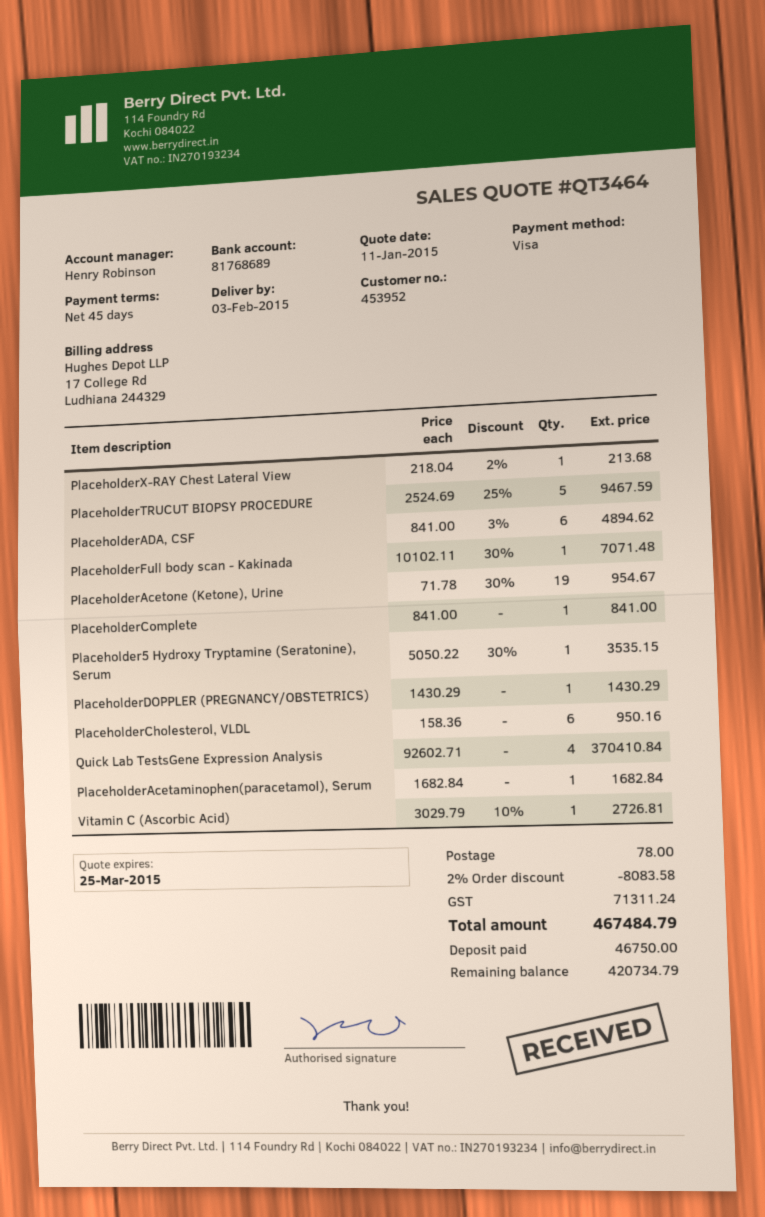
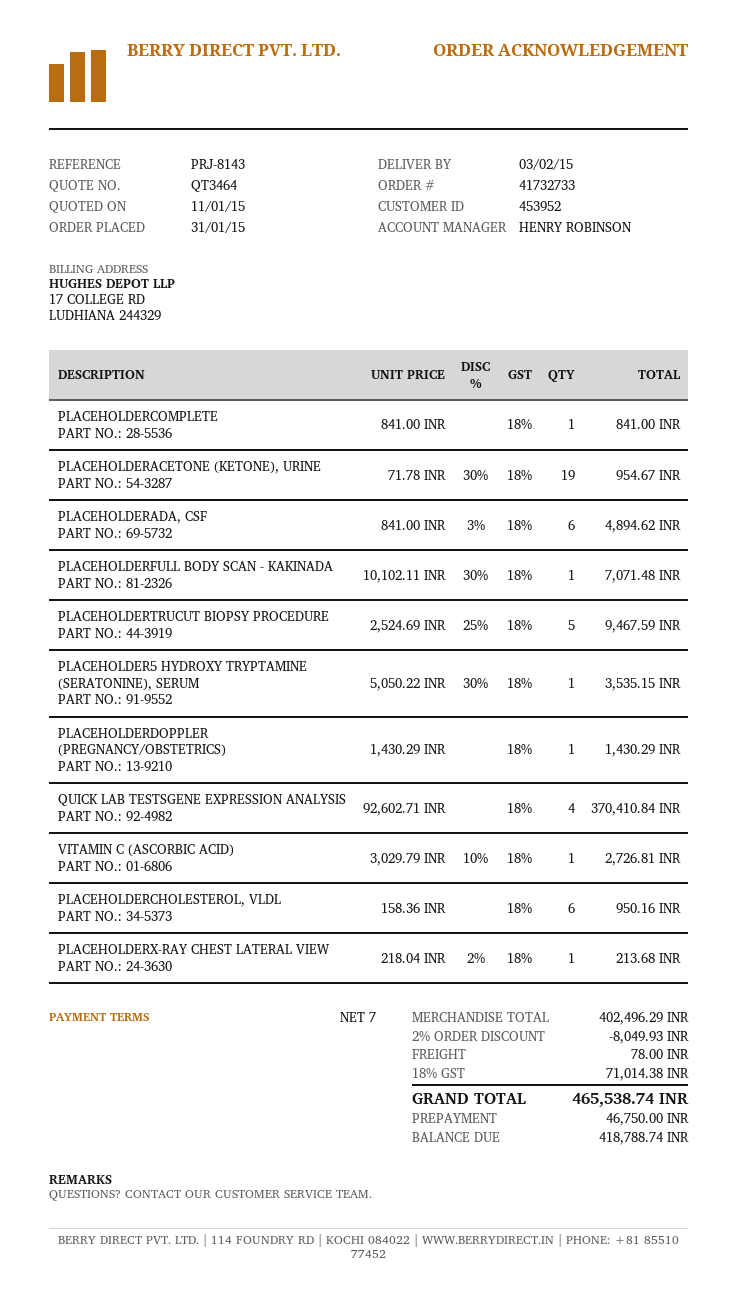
payment terms: 45 days -> 7 days
PlaceholderAcetaminophen(paracetamol), Serum: 1 x 1682.84 = 1682.84 -> none
discount: 2% = 8083.58 -> 2% = 8049.93
tax: 71311.24 -> 71014.38
total: 467484.79 -> 465538.74
balance: 420734.79 -> 418788.74

